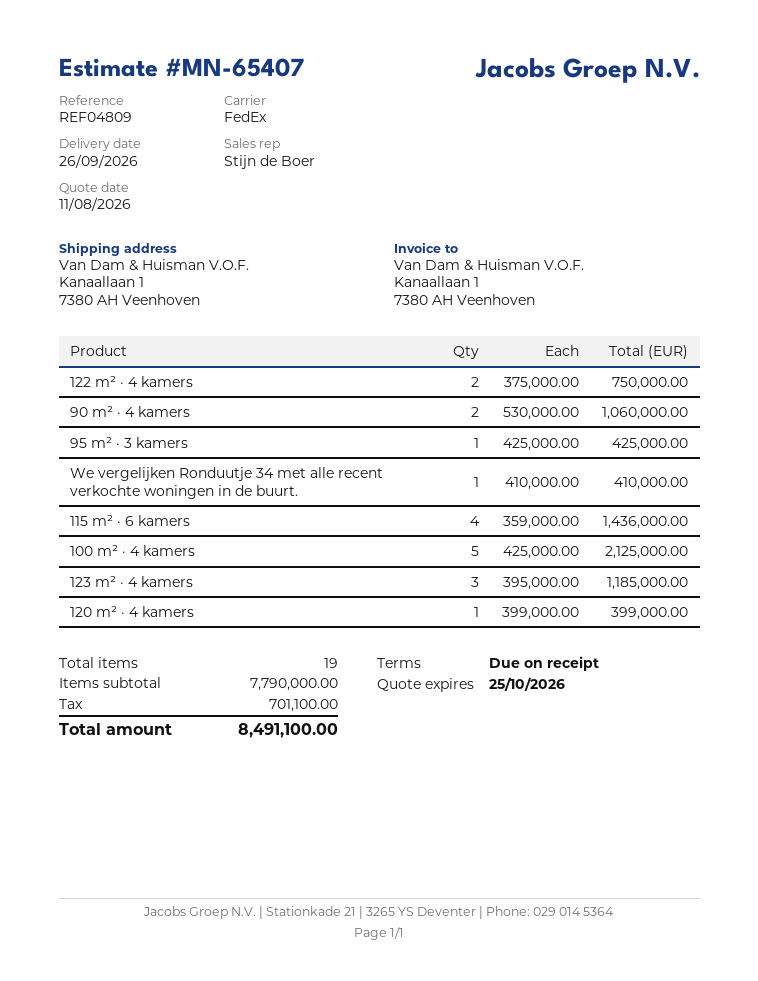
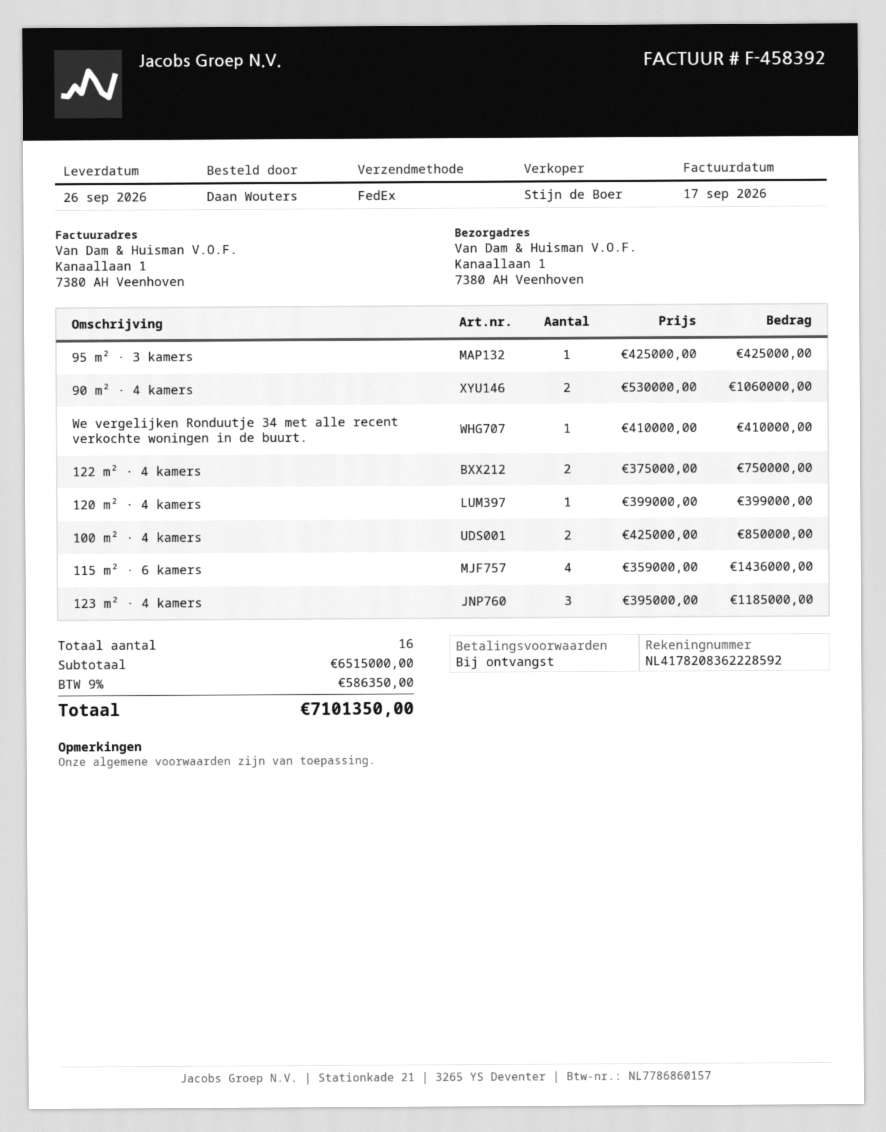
100 m² · 4 kamers: 5 x 425000.00 = 2125000.00 -> 2 x 425000.00 = 850000.00
total quantity: 19 -> 16
subtotal: 7790000.00 -> 6515000.00
tax: 701100.00 -> 586350.00
total: 8491100.00 -> 7101350.00

